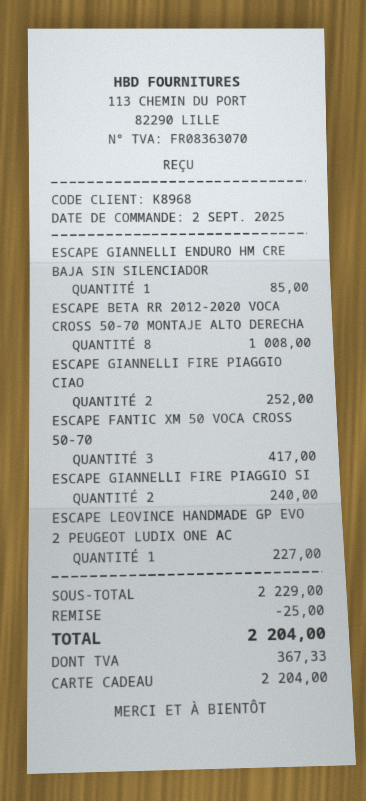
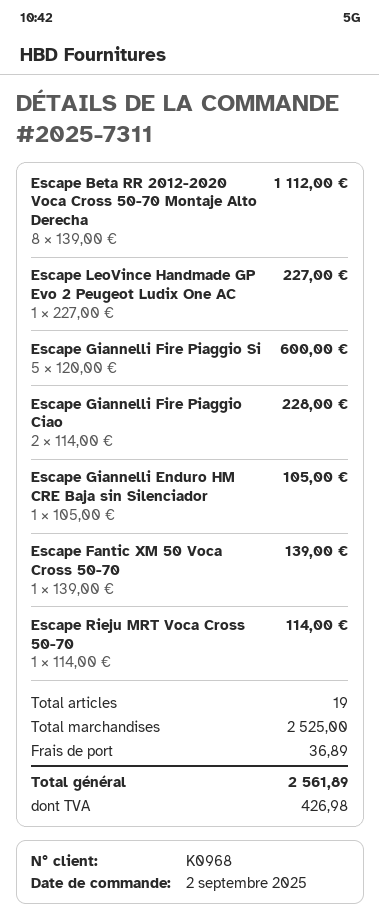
customer number: K8968 -> K0968
ESCAPE GIANNELLI ENDURO HM CRE BAJA SIN SILENCIADOR: 1 for 85.00 -> 1 for 105.00
ESCAPE BETA RR 2012-2020 VOCA CROSS 50-70 MONTAJE ALTO DERECHA: 8 for 1008.00 -> 8 for 1112.00
ESCAPE GIANNELLI FIRE PIAGGIO CIAO: 2 for 252.00 -> 2 for 228.00
ESCAPE FANTIC XM 50 VOCA CROSS 50-70: 3 for 417.00 -> 1 for 139.00
ESCAPE GIANNELLI FIRE PIAGGIO SI: 2 for 240.00 -> 5 for 600.00
Escape Rieju MRT Voca Cross 50-70: none -> 1 for 114.00
subtotal: 2229.00 -> 2525.00
discount: 25.00 -> none
shipping: none -> 36.89
tax: 367.33 -> 426.98
total: 2204.00 -> 2561.89

